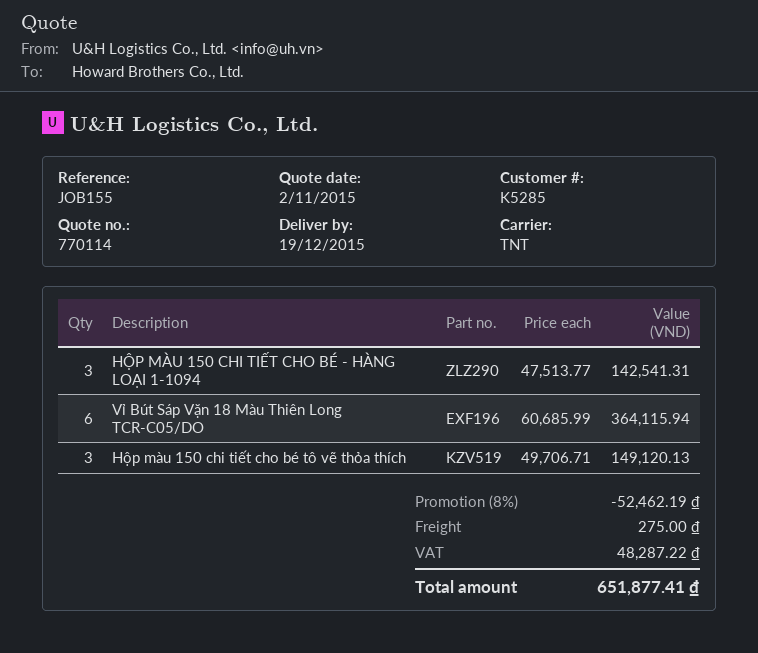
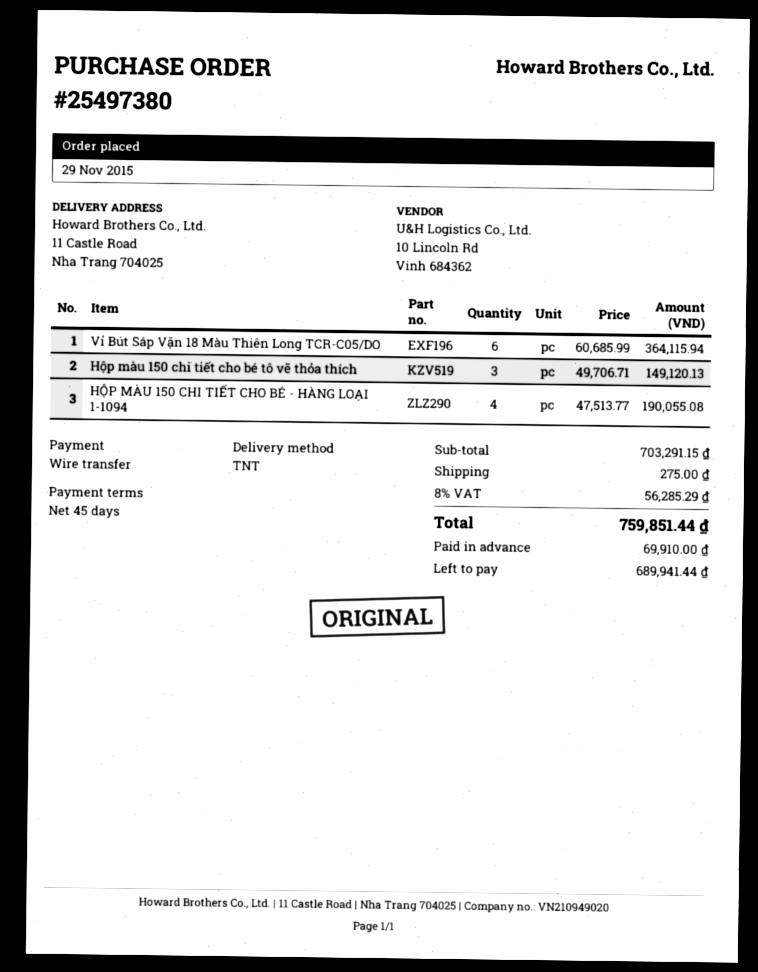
HỘP MÀU 150 CHI TIẾT CHO BÉ - HÀNG LOẠI 1-1094: 3 x 47513.77 = 142541.31 -> 4 x 47513.77 = 190055.08
discount: 8% = 52462.19 -> none
tax: 48287.22 -> 56285.29
total: 651877.41 -> 759851.44

